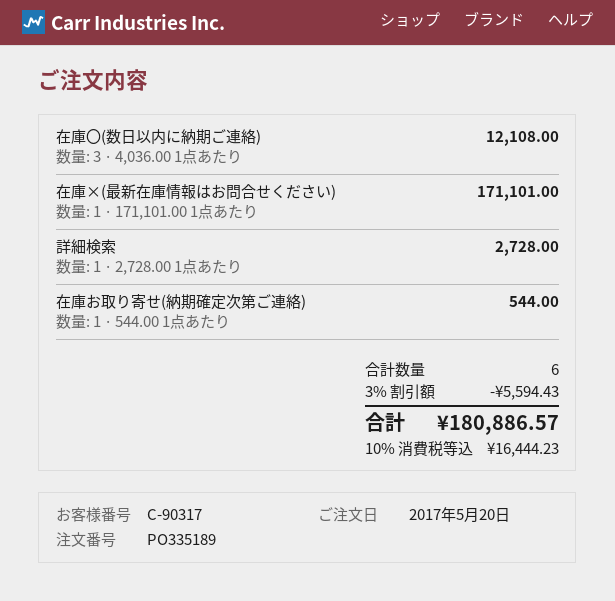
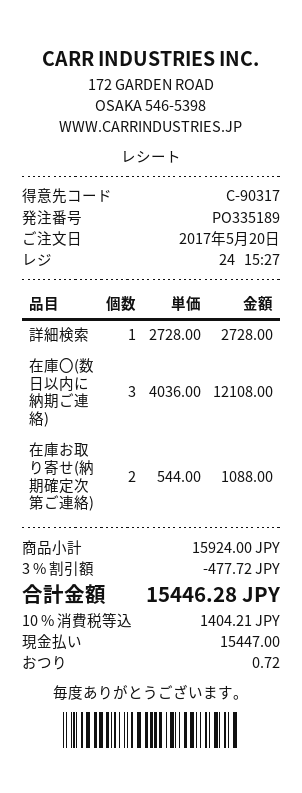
在庫×(最新在庫情報はお問合せください): 1 x 171101.00 = 171101.00 -> none
在庫お取り寄せ(納期確定次第ご連絡): 1 x 544.00 = 544.00 -> 2 x 544.00 = 1088.00
discount: 3% = 5594.43 -> 3% = 477.72
tax: 10% = 16444.23 -> 10% = 1404.21
total: 180886.57 -> 15446.28

